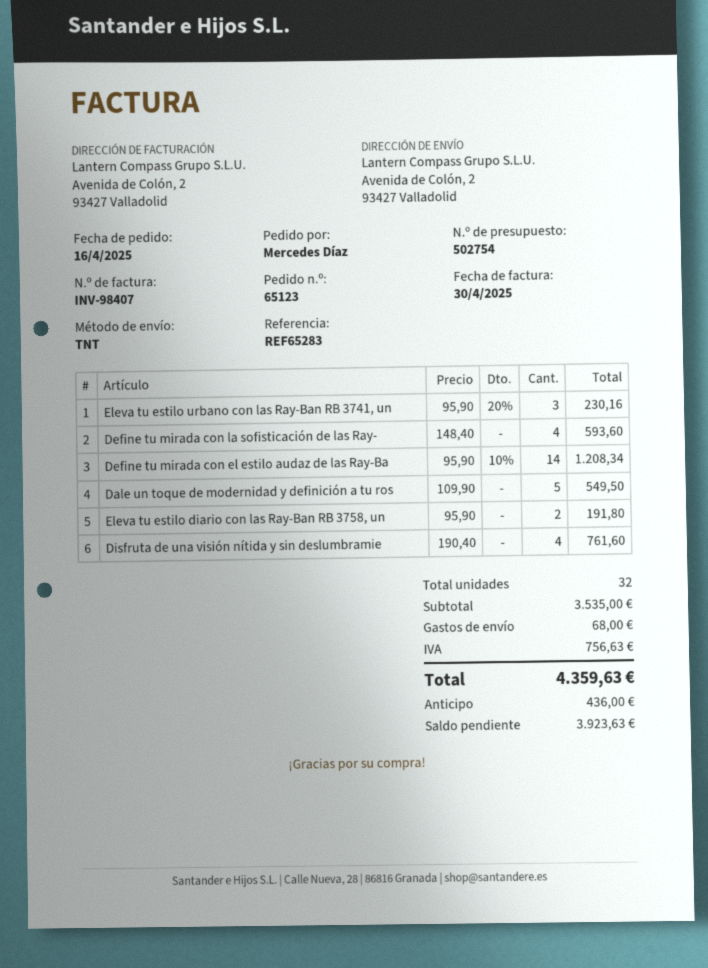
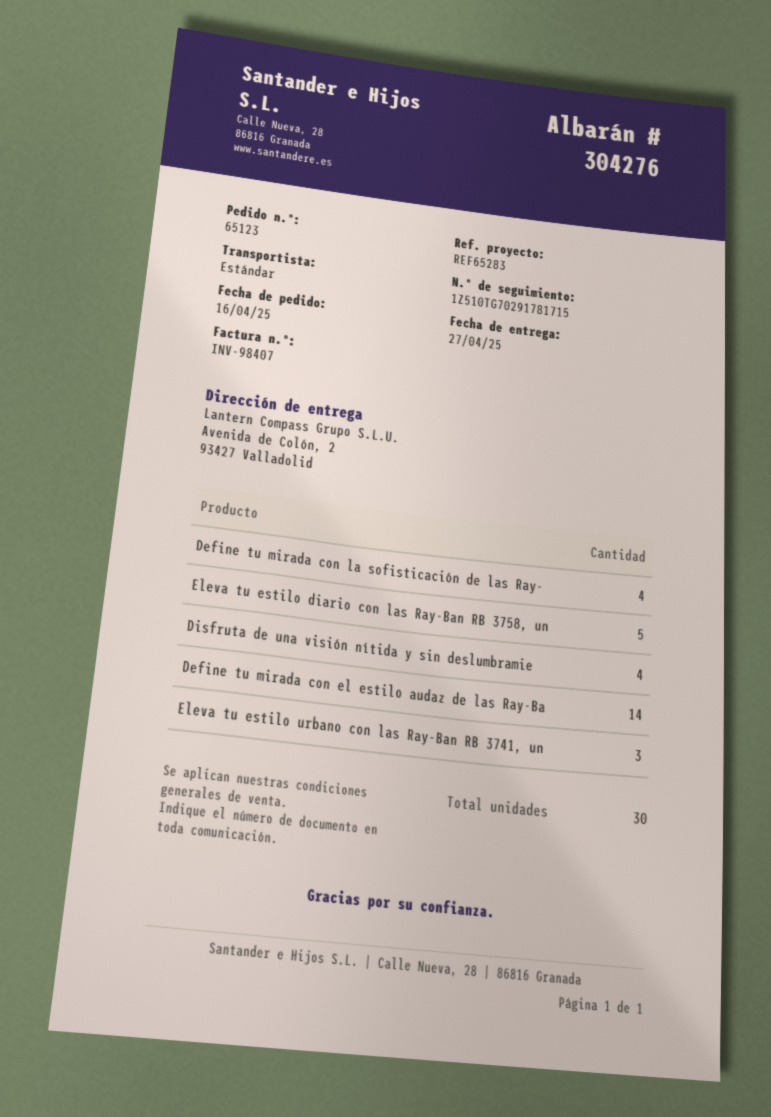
shipping method: TNT -> standard
Dale un toque de modernidad y definición a tu ros: 5 -> none
Eleva tu estilo diario con las Ray-Ban RB 3758, un: 2 -> 5
total quantity: 32 -> 30

